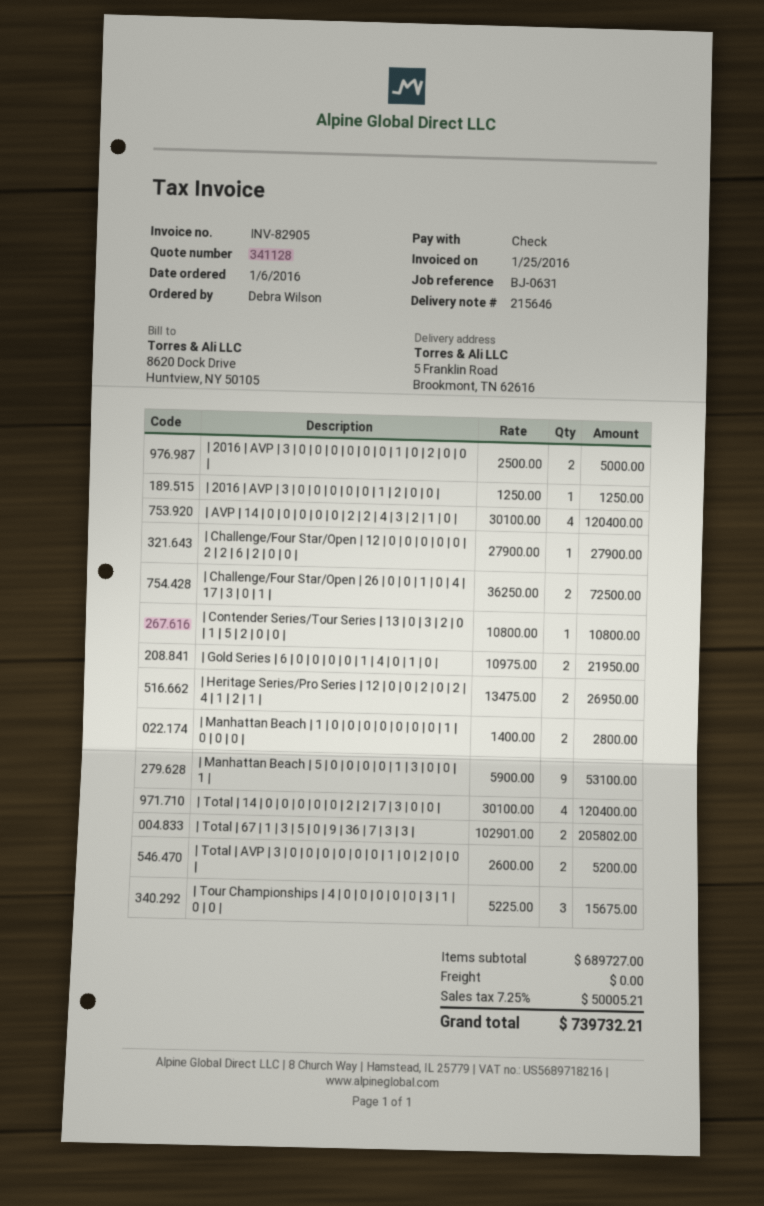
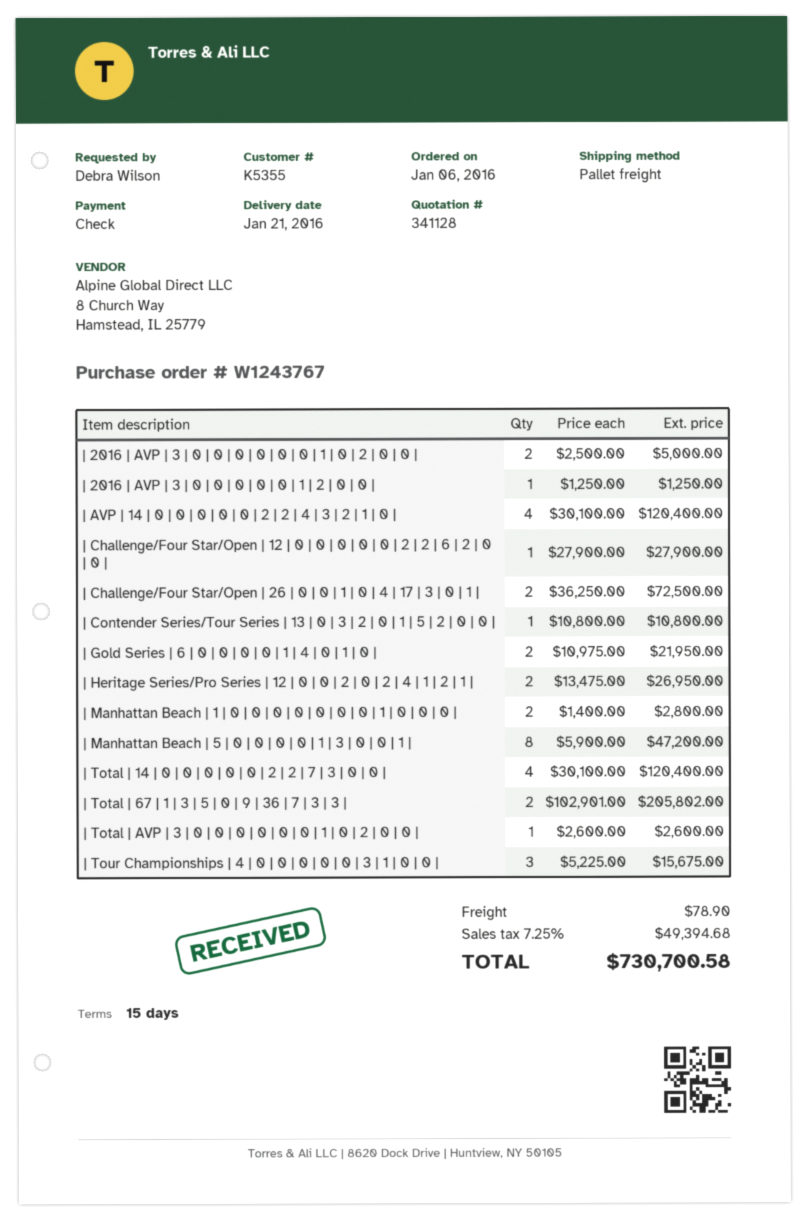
| Manhattan Beach | 5 | 0 | 0 | 0 | 0 | 1 | 3 | 0 | 0 | 1 |: 9 x 5900.00 = 53100.00 -> 8 x 5900.00 = 47200.00
| Total | AVP | 3 | 0 | 0 | 0 | 0 | 0 | 0 | 1 | 0 | 2 | 0 | 0 |: 2 x 2600.00 = 5200.00 -> 1 x 2600.00 = 2600.00
shipping: 0.00 -> 78.90
tax: 7.25% = 50005.21 -> 7.25% = 49394.68
total: 739732.21 -> 730700.58

